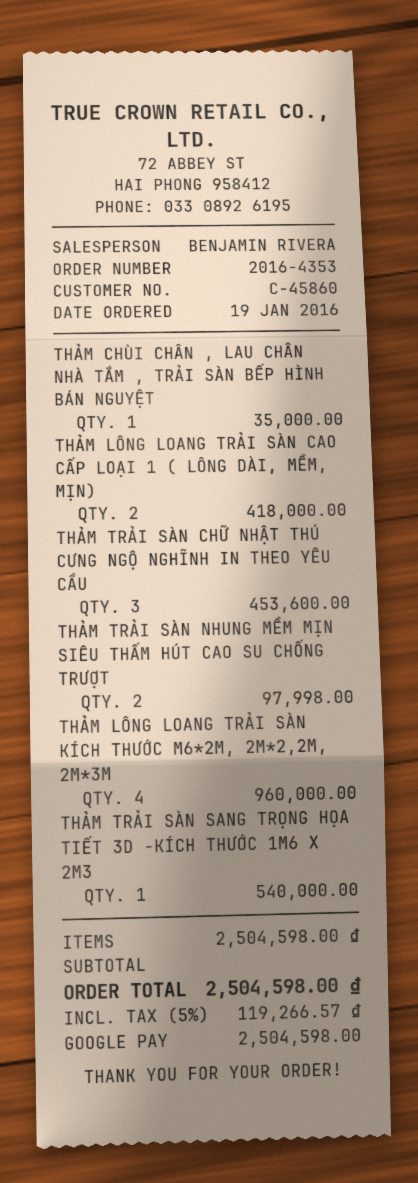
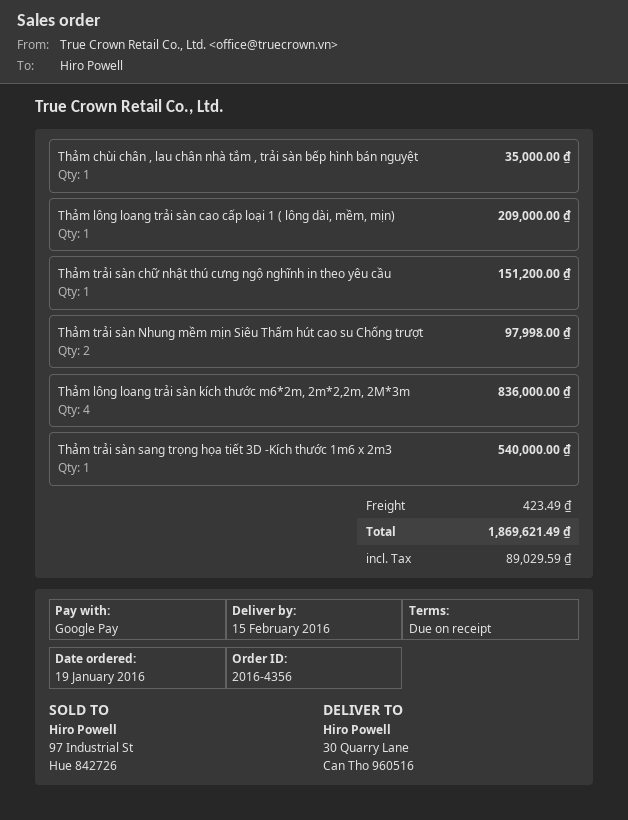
order number: 2016-4353 -> 2016-4356
THẢM LÔNG LOANG TRẢI SÀN CAO CẤP LOẠI 1 ( LÔNG DÀI, MỀM, MỊN): 2 for 418000.00 -> 1 for 209000.00
THẢM TRẢI SÀN CHỮ NHẬT THÚ CƯNG NGỘ NGHĨNH IN THEO YÊU CẦU: 3 for 453600.00 -> 1 for 151200.00
THẢM LÔNG LOANG TRẢI SÀN KÍCH THƯỚC M6*2M, 2M*2,2M, 2M*3M: 4 for 960000.00 -> 4 for 836000.00
shipping: none -> 423.49
tax: 119266.57 -> 89029.59
total: 2504598.00 -> 1869621.49

